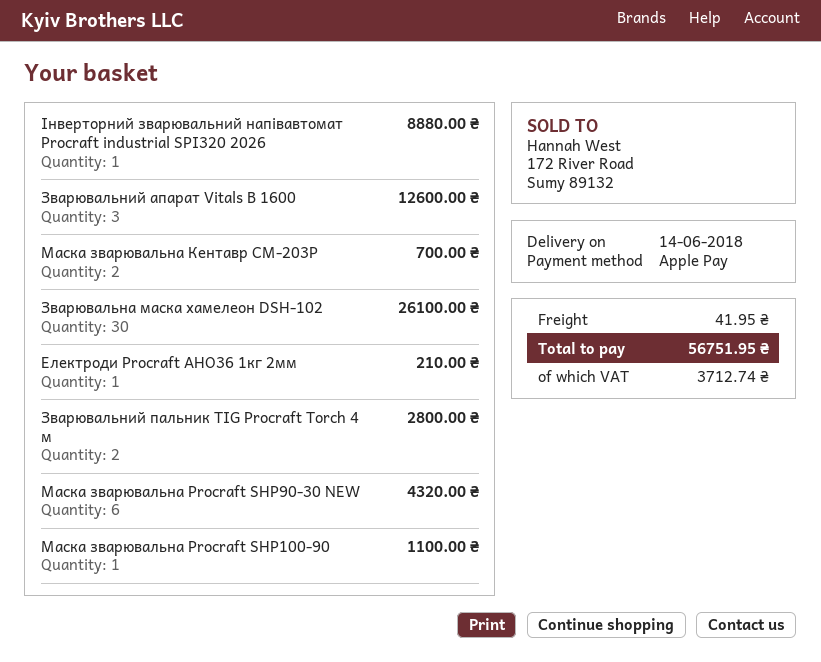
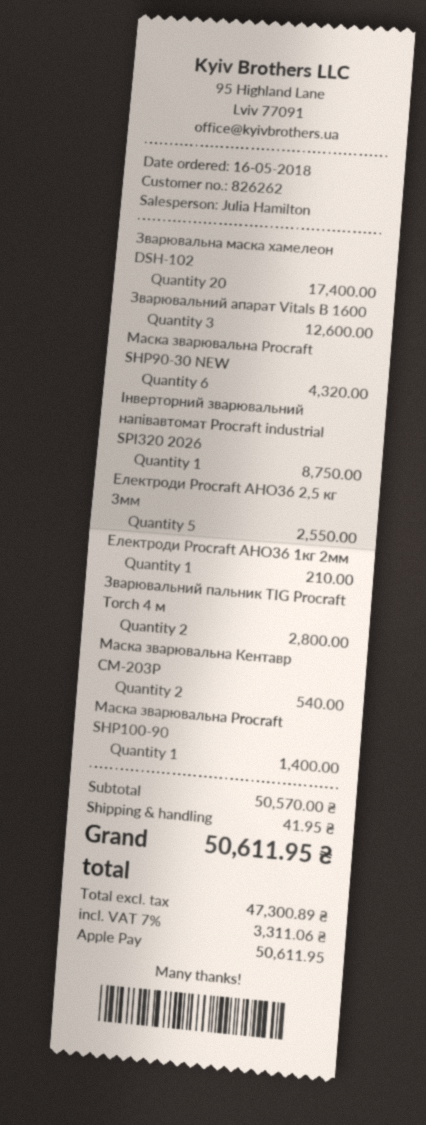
Інверторний зварювальний напівавтомат Procraft industrial SPI320 2026: 1 for 8880.00 -> 1 for 8750.00
Маска зварювальна Кентавр СМ-203P: 2 for 700.00 -> 2 for 540.00
Зварювальна маска хамелеон DSH-102: 30 for 26100.00 -> 20 for 17400.00
Маска зварювальна Procraft SHP100-90: 1 for 1100.00 -> 1 for 1400.00
Електроди Procraft AHO36 2,5 кг 3мм: none -> 5 for 2550.00
tax: 3712.74 -> 3311.06
total: 56751.95 -> 50611.95

